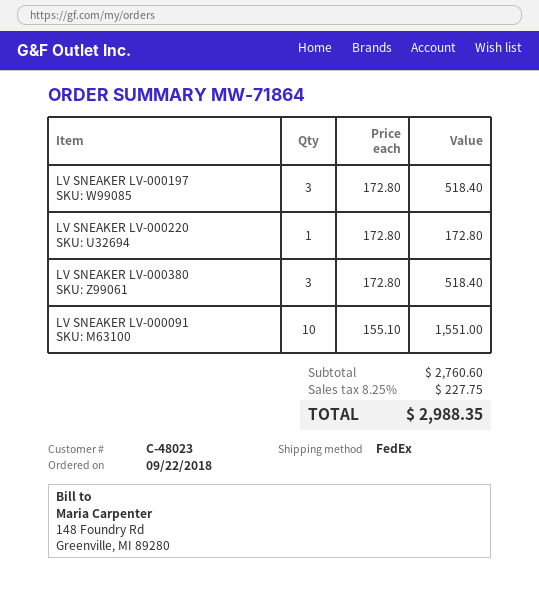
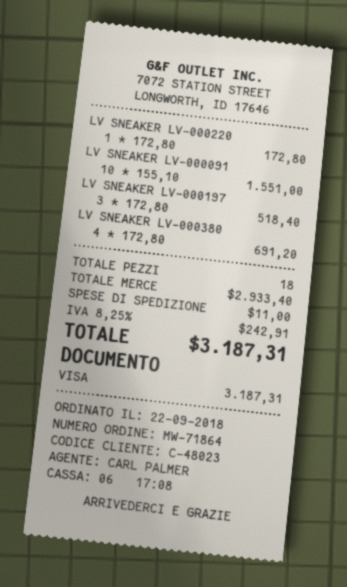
LV SNEAKER LV-000380: 3 x 172.80 = 518.40 -> 4 x 172.80 = 691.20
subtotal: 2760.60 -> 2933.40
shipping: none -> 11.00
tax: 8.25% = 227.75 -> 8.25% = 242.91
total: 2988.35 -> 3187.31

